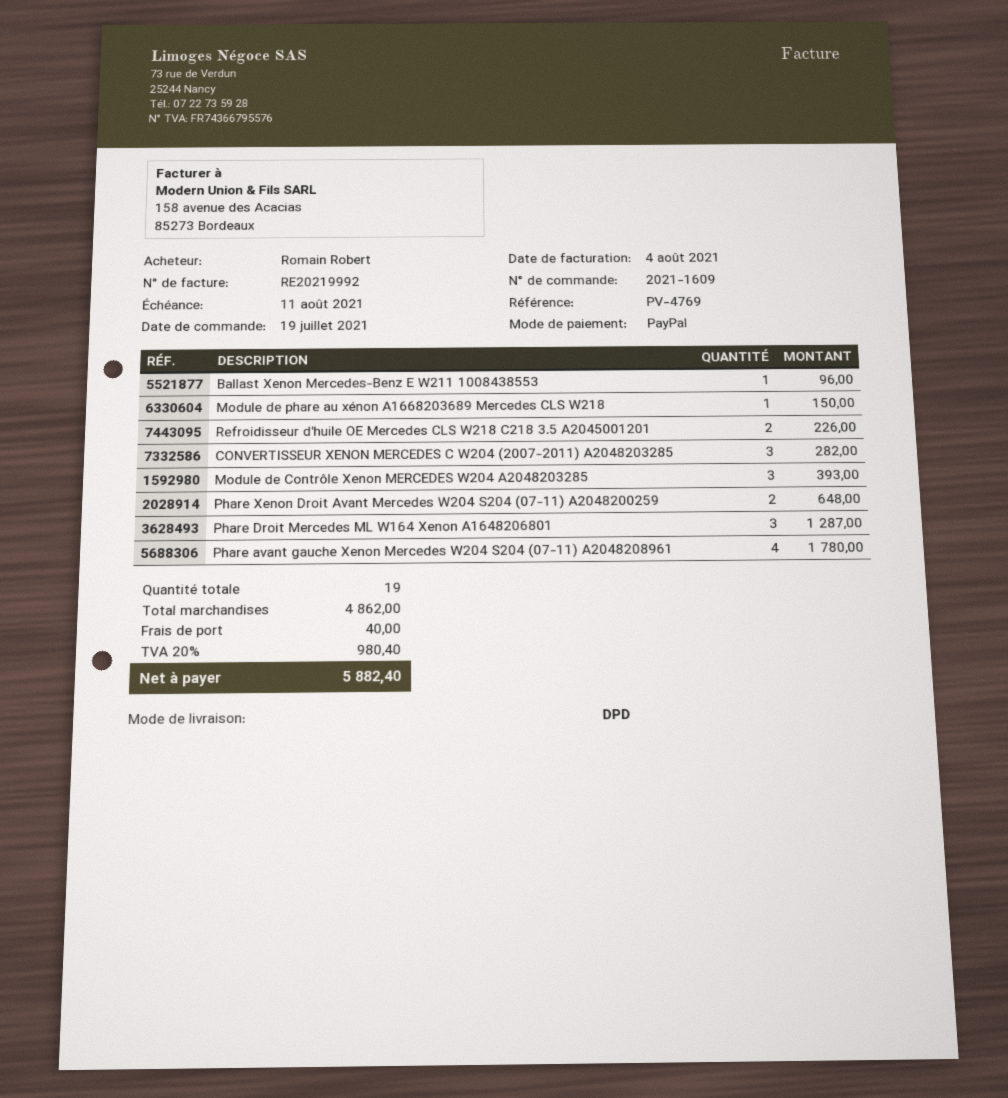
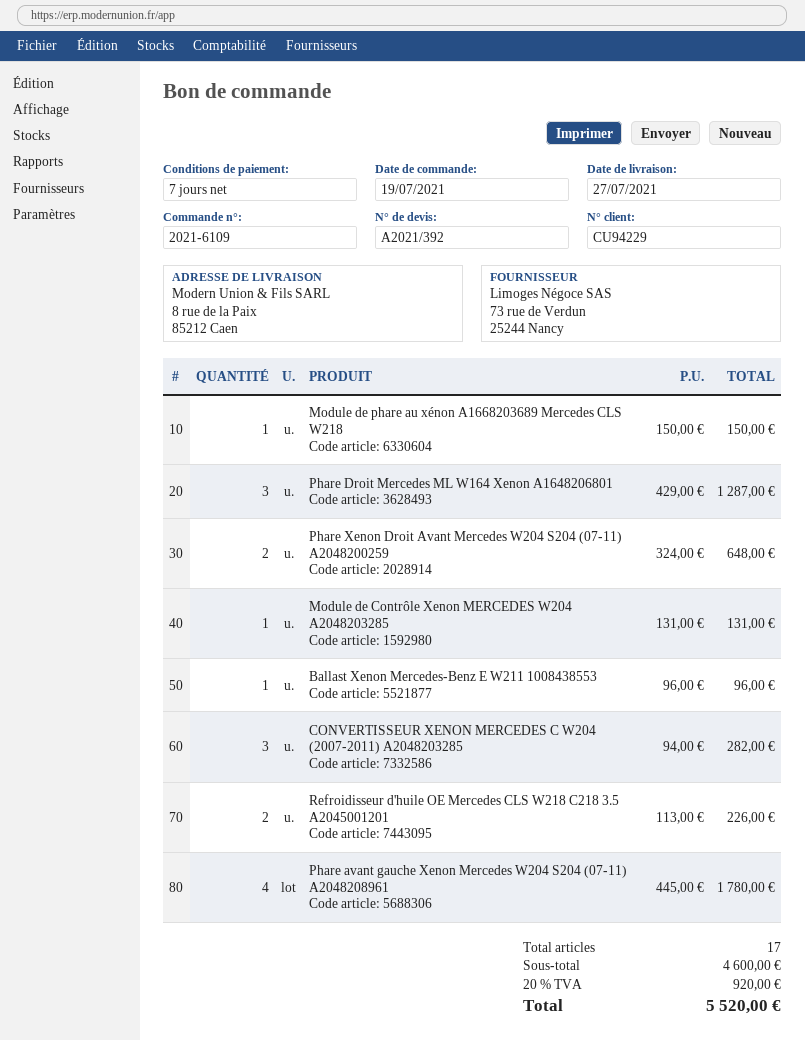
order number: 2021-1609 -> 2021-6109
Module de Contrôle Xenon MERCEDES W204 A2048203285: 3 for 393.00 -> 1 for 131.00
total quantity: 19 -> 17
subtotal: 4862.00 -> 4600.00
shipping: 40.00 -> none
tax: 20% = 980.40 -> 20% = 920.00
total: 5882.40 -> 5520.00

